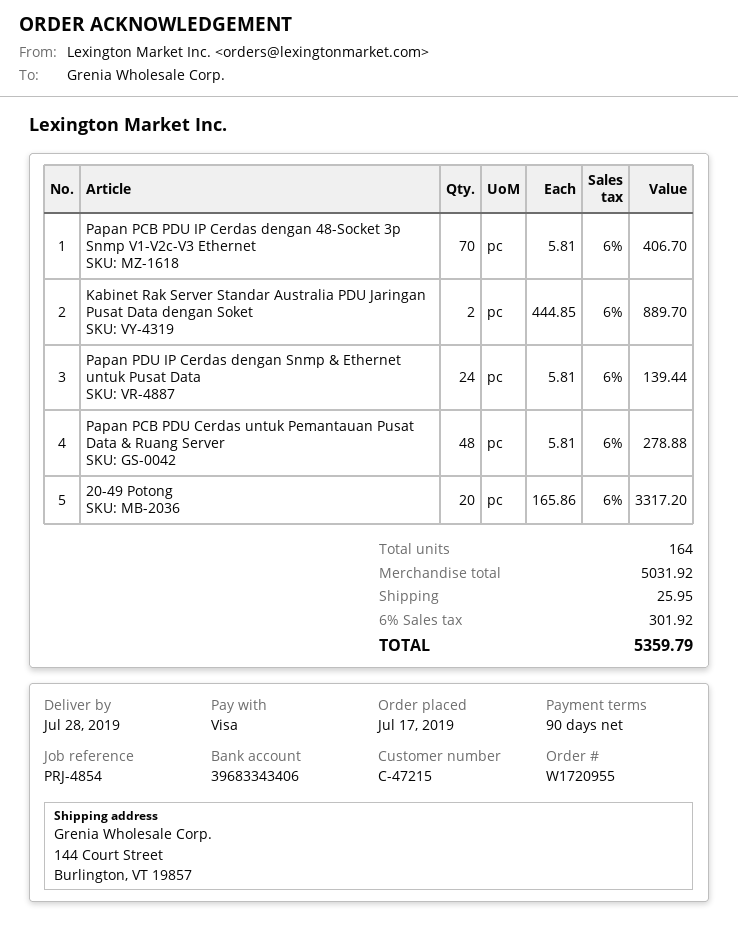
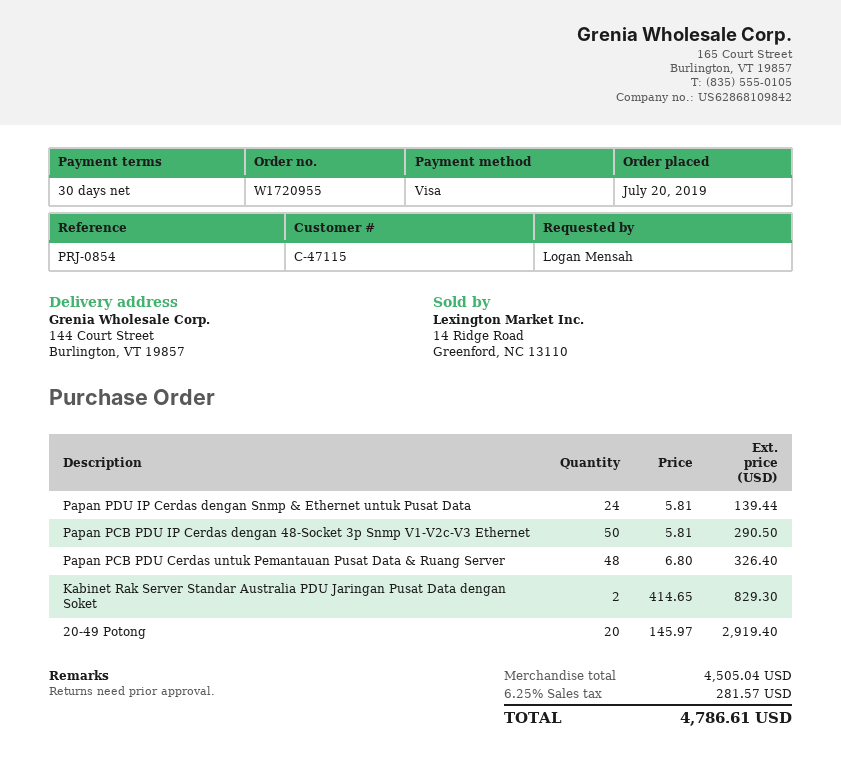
order date: 2019-07-17 -> 2019-07-20
payment terms: 90 days -> 30 days
customer number: C-47215 -> C-47115
reference: PRJ-4854 -> PRJ-0854
Papan PCB PDU IP Cerdas dengan 48-Socket 3p Snmp V1-V2c-V3 Ethernet: 70 x 5.81 = 406.70 -> 50 x 5.81 = 290.50
Kabinet Rak Server Standar Australia PDU Jaringan Pusat Data dengan Soket: 2 x 444.85 = 889.70 -> 2 x 414.65 = 829.30
Papan PCB PDU Cerdas untuk Pemantauan Pusat Data & Ruang Server: 48 x 5.81 = 278.88 -> 48 x 6.80 = 326.40
20-49 Potong: 20 x 165.86 = 3317.20 -> 20 x 145.97 = 2919.40
subtotal: 5031.92 -> 4505.04
shipping: 25.95 -> none
tax: 6% = 301.92 -> 6.25% = 281.57
total: 5359.79 -> 4786.61

